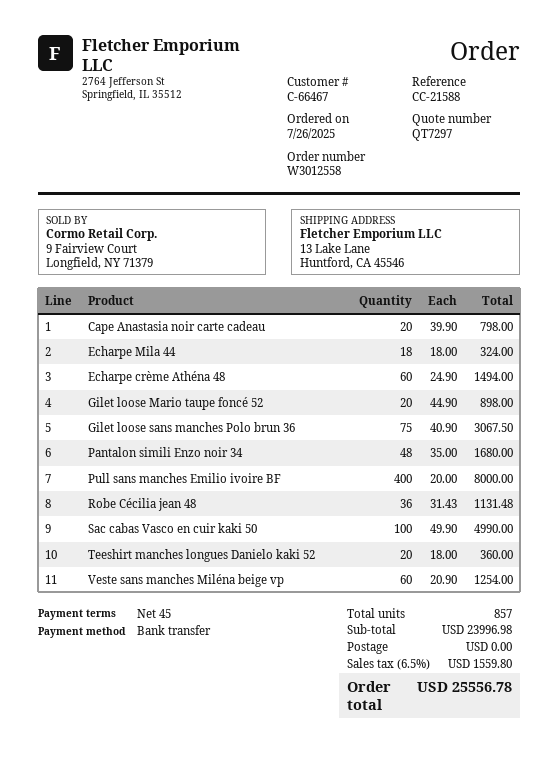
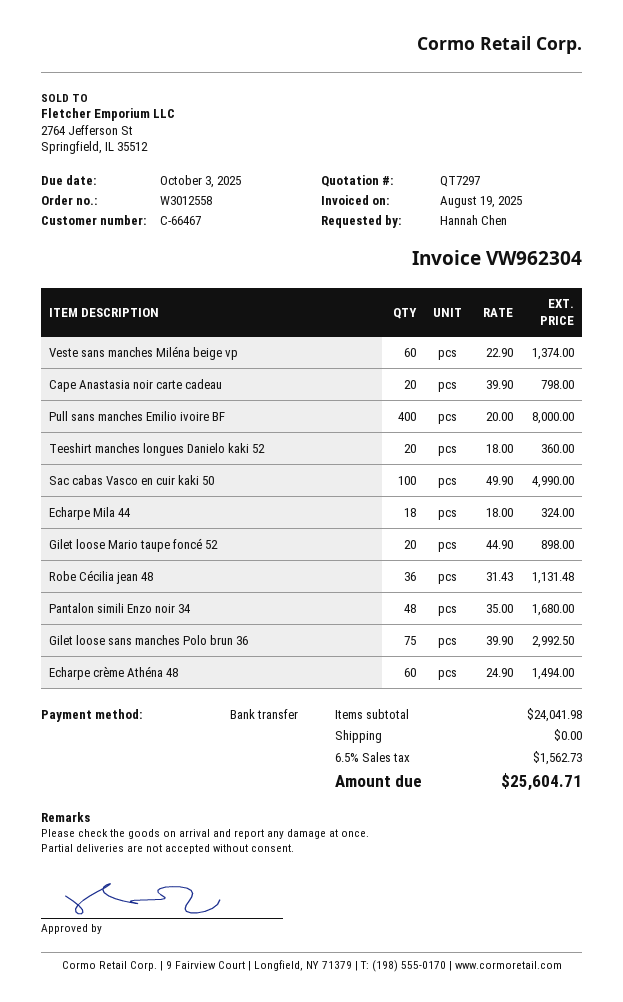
Gilet loose sans manches Polo brun 36: 75 x 40.90 = 3067.50 -> 75 x 39.90 = 2992.50
Veste sans manches Miléna beige vp: 60 x 20.90 = 1254.00 -> 60 x 22.90 = 1374.00
subtotal: 23996.98 -> 24041.98
tax: 6.5% = 1559.80 -> 6.5% = 1562.73
total: 25556.78 -> 25604.71

